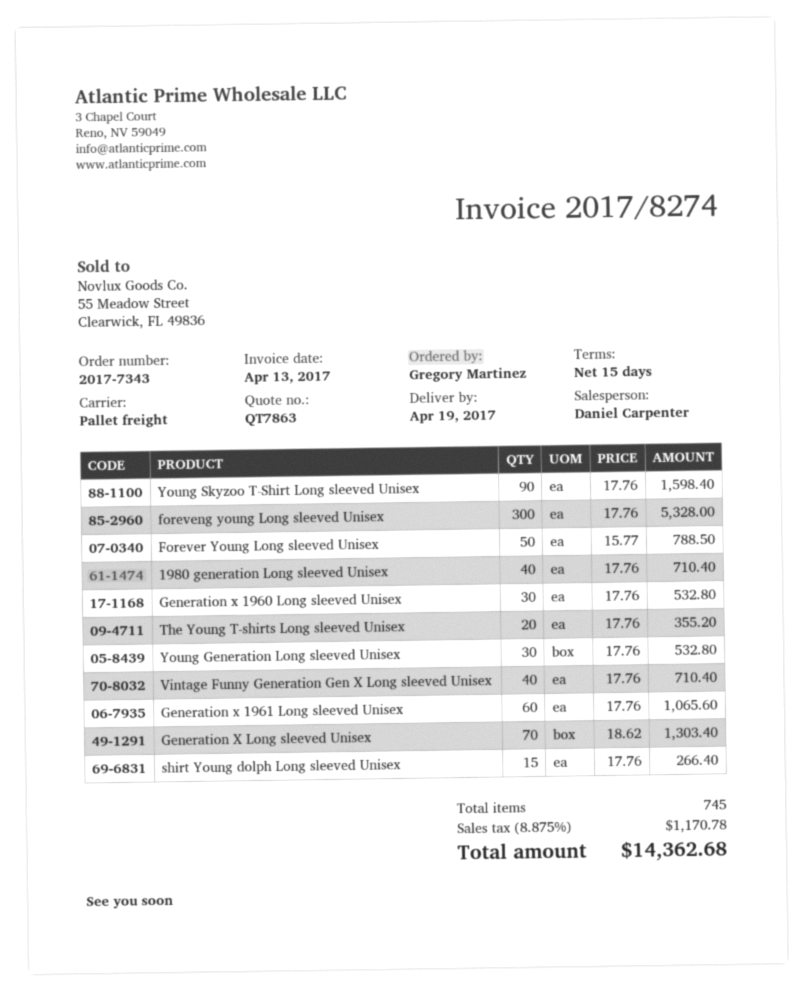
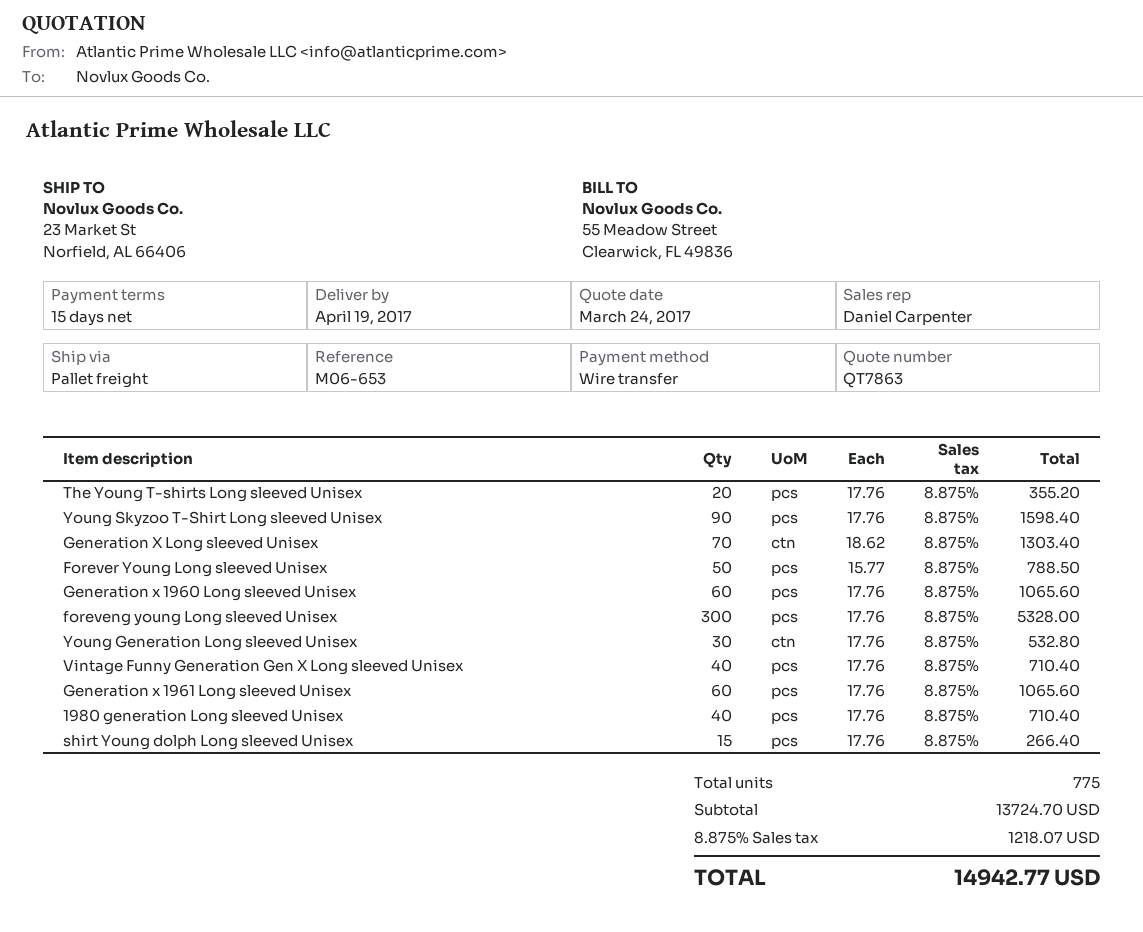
Generation x 1960 Long sleeved Unisex: 30 x 17.76 = 532.80 -> 60 x 17.76 = 1065.60
total quantity: 745 -> 775
tax: 8.875% = 1170.78 -> 8.875% = 1218.07
total: 14362.68 -> 14942.77

